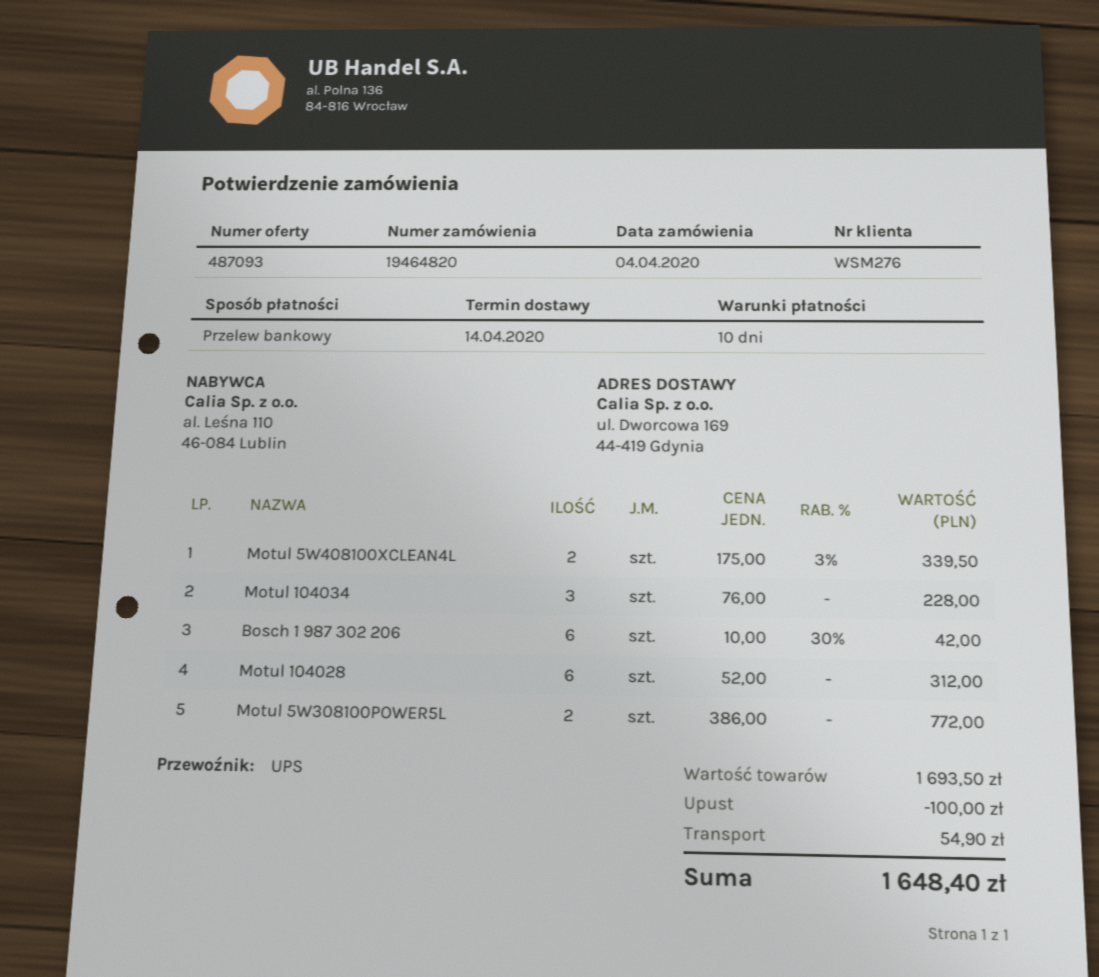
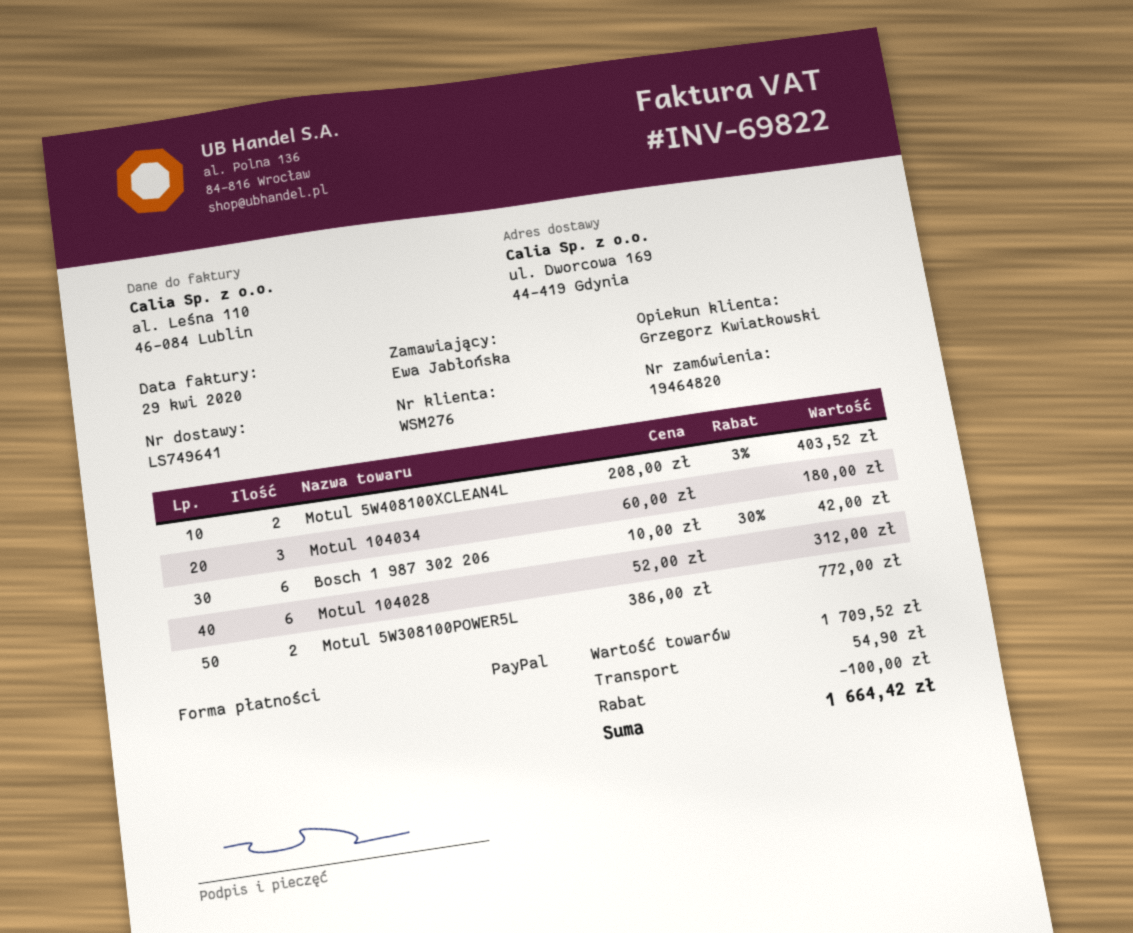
payment method: bank transfer -> PayPal
Motul 5W408100XCLEAN4L: 2 x 175.00 - 3% = 339.50 -> 2 x 208.00 - 3% = 403.52
Motul 104034: 3 x 76.00 = 228.00 -> 3 x 60.00 = 180.00
subtotal: 1693.50 -> 1709.52
total: 1648.40 -> 1664.42

